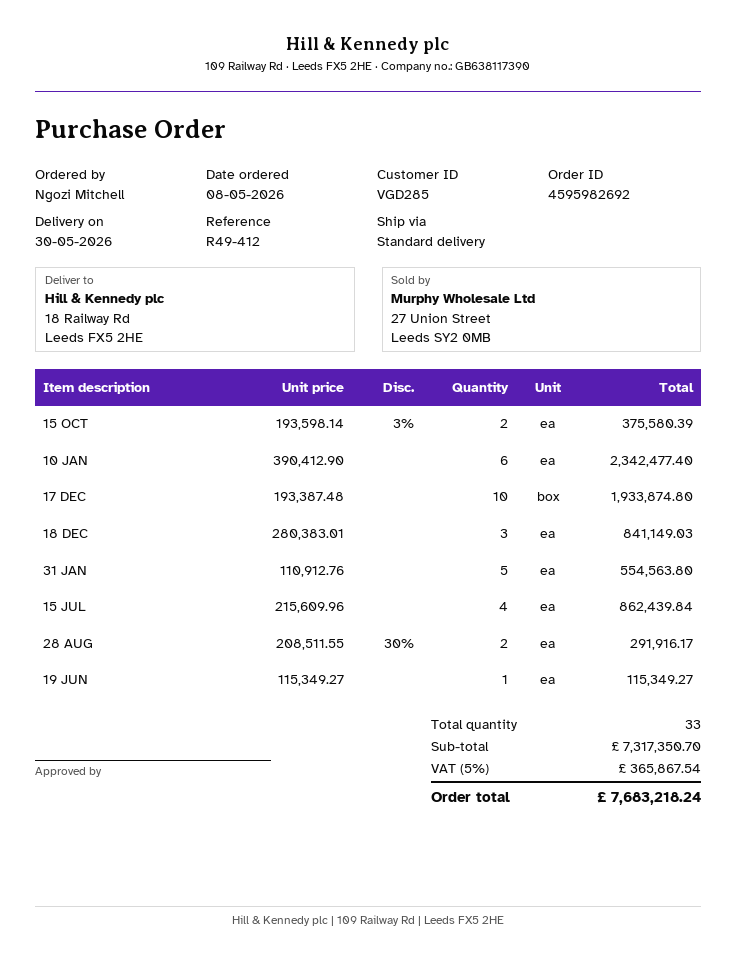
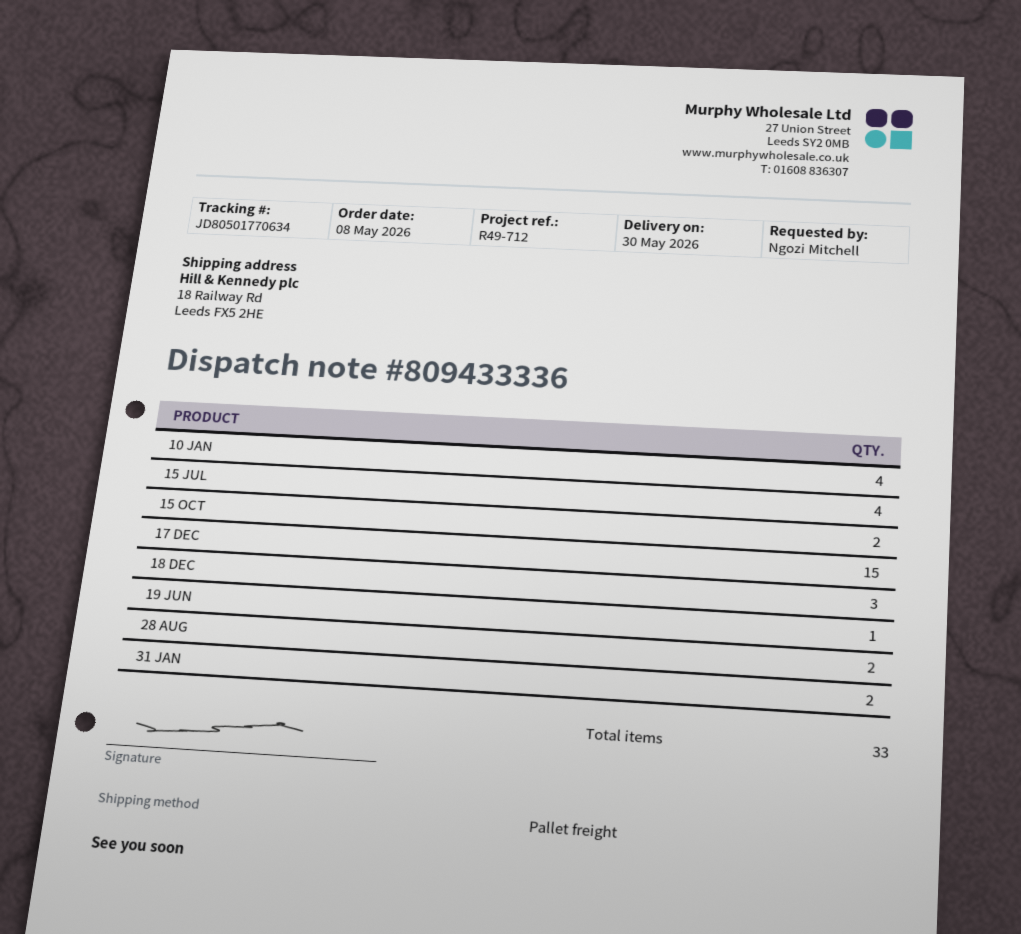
reference: R49-412 -> R49-712
shipping method: standard -> pallet freight
10 JAN: 6 -> 4
17 DEC: 10 -> 15
31 JAN: 5 -> 2

